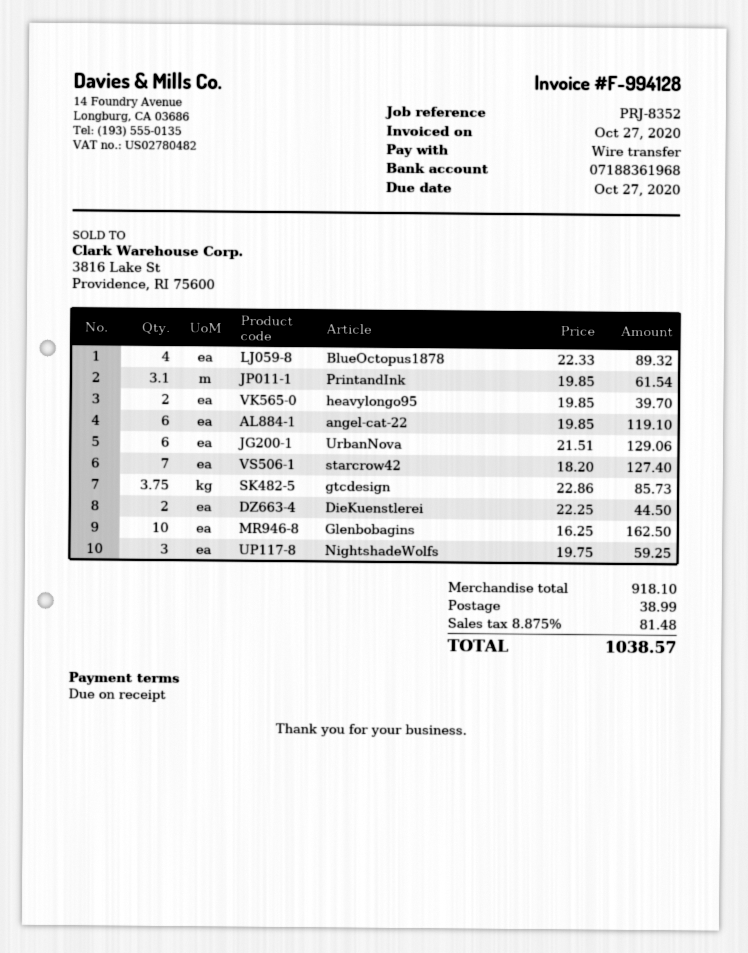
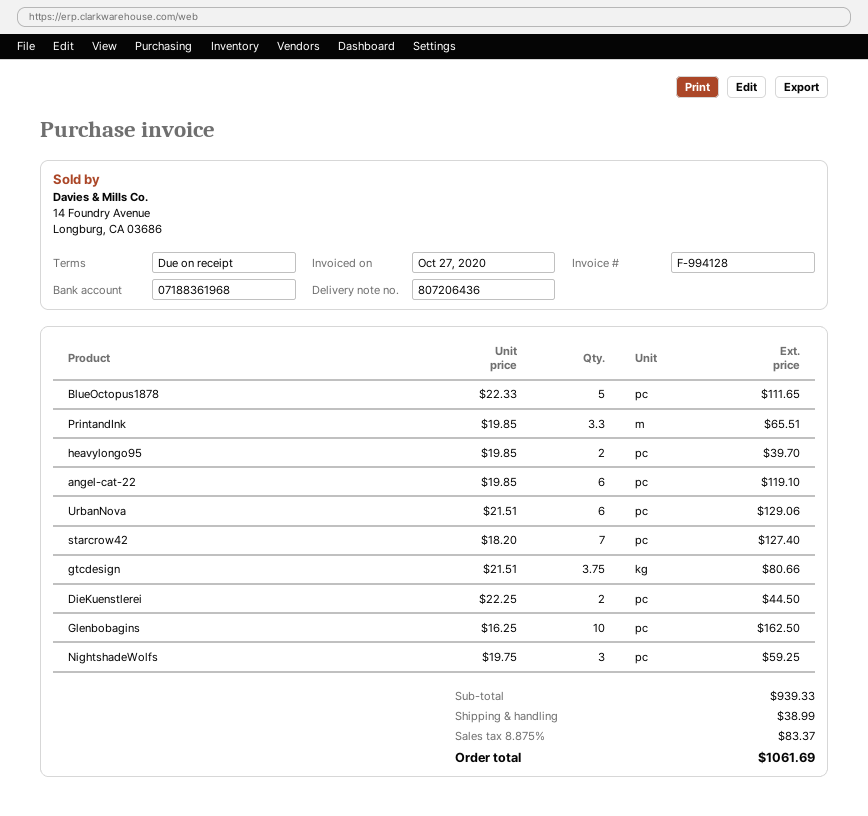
BlueOctopus1878: 4 x 22.33 = 89.32 -> 5 x 22.33 = 111.65
PrintandInk: 3.1 x 19.85 = 61.54 -> 3.3 x 19.85 = 65.51
gtcdesign: 3.75 x 22.86 = 85.73 -> 3.75 x 21.51 = 80.66
subtotal: 918.10 -> 939.33
tax: 8.875% = 81.48 -> 8.875% = 83.37
total: 1038.57 -> 1061.69

